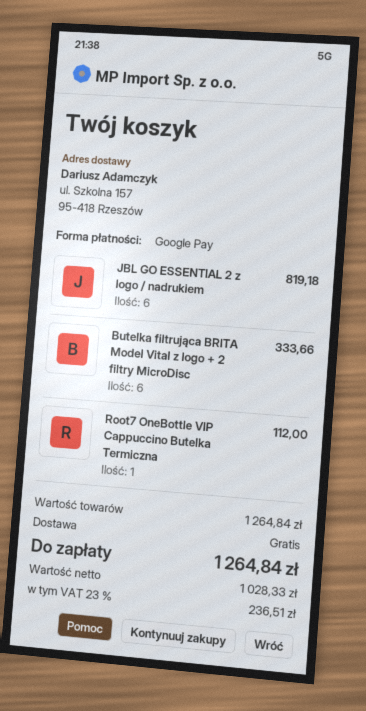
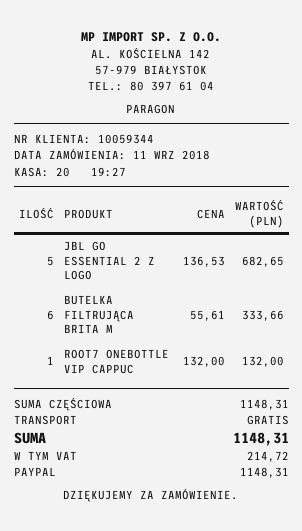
payment method: Google Pay -> PayPal
JBL GO ESSENTIAL 2 z logo / nadrukiem: 6 for 819.18 -> 5 for 682.65
Root7 OneBottle VIP Cappuccino Butelka Termiczna: 1 for 112.00 -> 1 for 132.00
subtotal: 1264.84 -> 1148.31
tax: 236.51 -> 214.72
total: 1264.84 -> 1148.31

